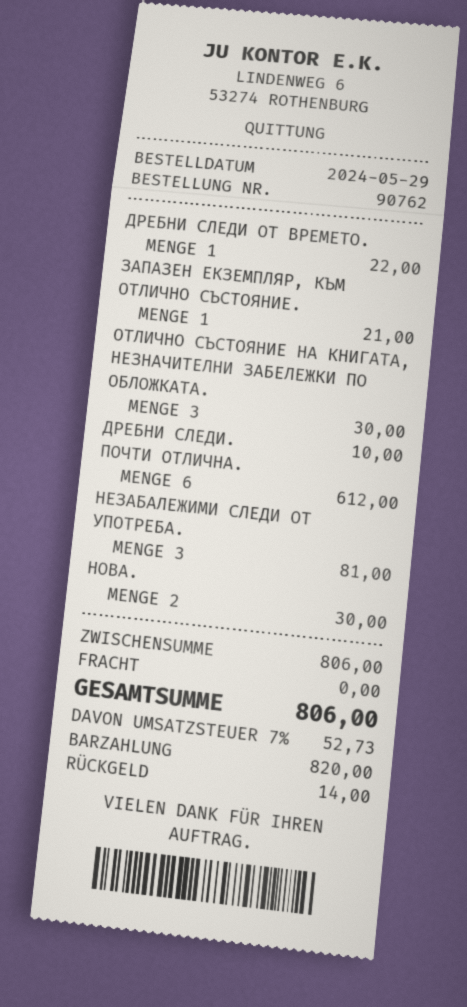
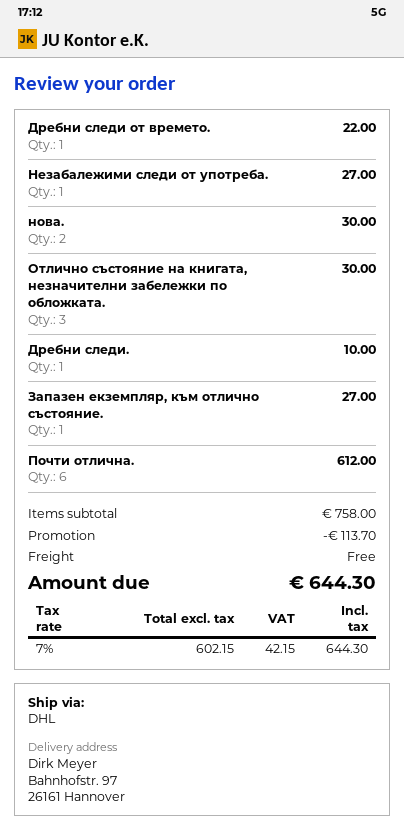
ЗАПАЗЕН ЕКЗЕМПЛЯР, КЪМ ОТЛИЧНО СЪСТОЯНИЕ.: 1 for 21.00 -> 1 for 27.00
НЕЗАБАЛЕЖИМИ СЛЕДИ ОТ УПОТРЕБА.: 3 for 81.00 -> 1 for 27.00
subtotal: 806.00 -> 758.00
discount: none -> 113.70
tax: 7% = 52.73 -> 7% = 42.15
total: 806.00 -> 644.30

